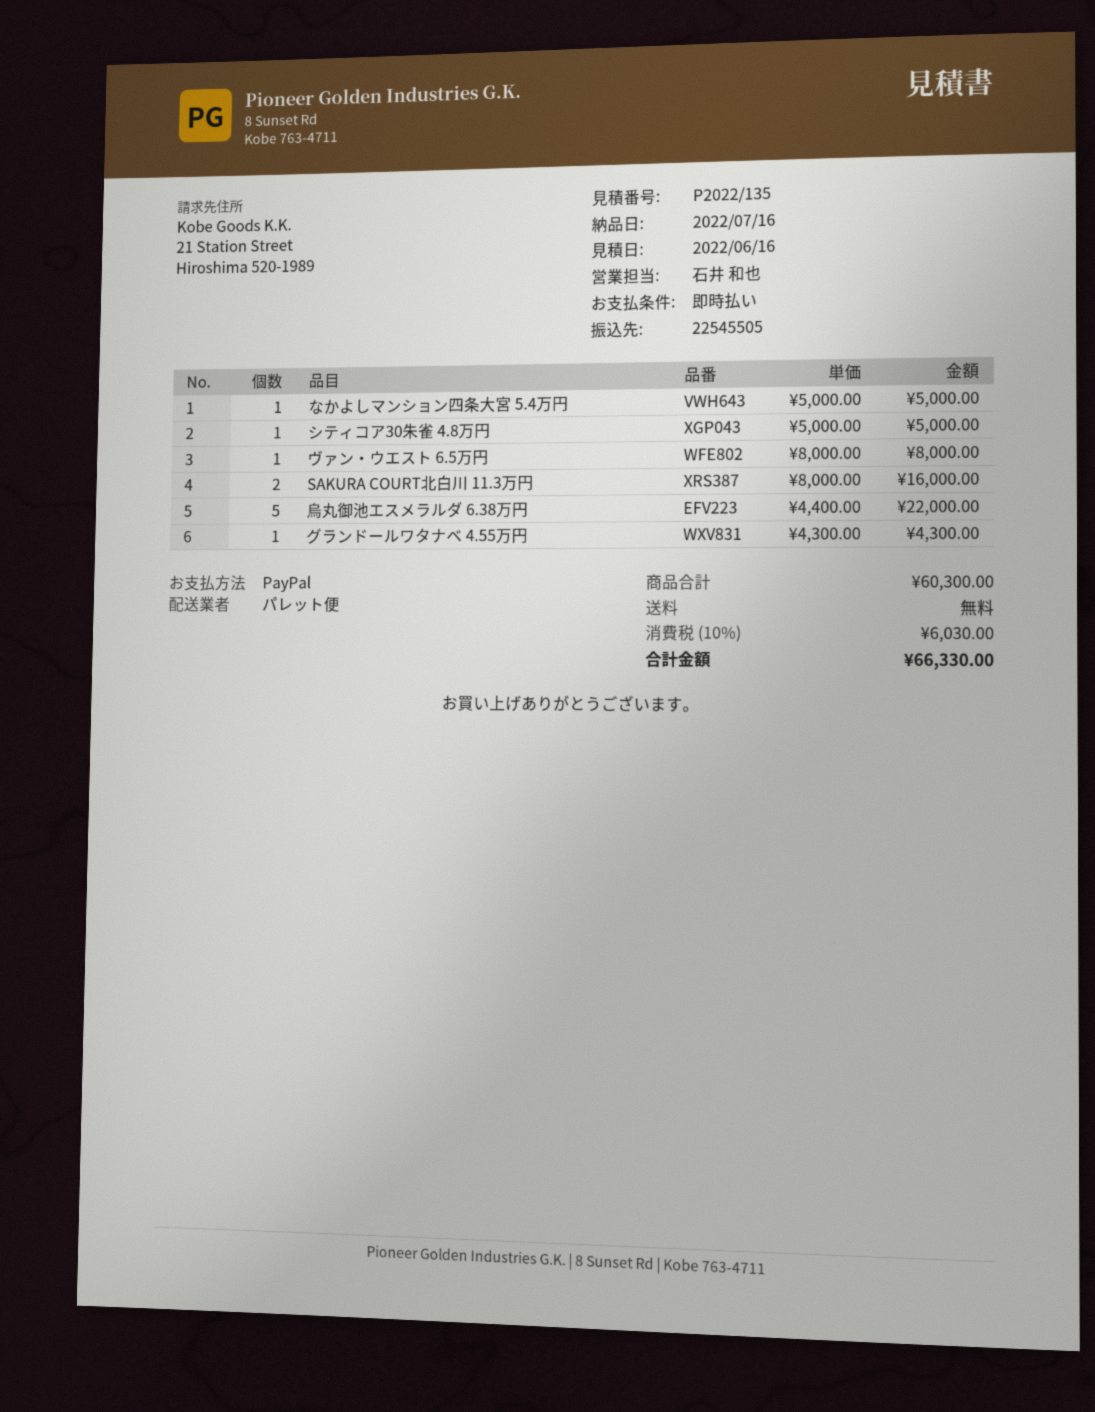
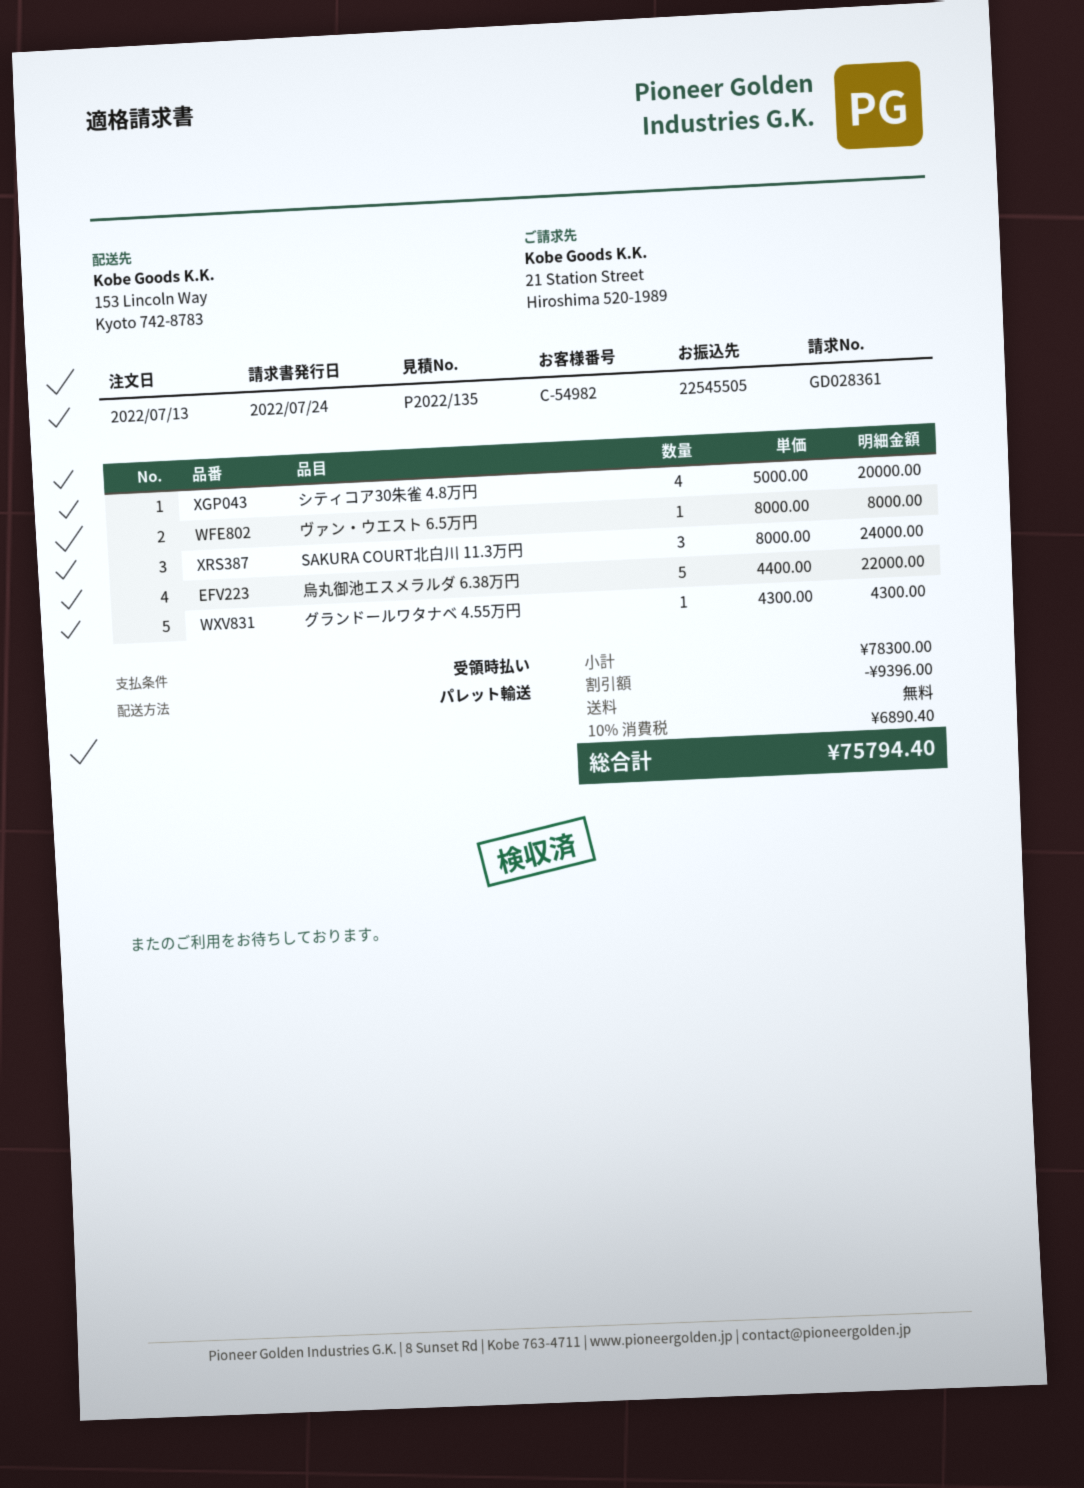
なかよしマンション四条大宮 5.4万円: 1 x 5000.00 = 5000.00 -> none
シティコア30朱雀 4.8万円: 1 x 5000.00 = 5000.00 -> 4 x 5000.00 = 20000.00
SAKURA COURT北白川 11.3万円: 2 x 8000.00 = 16000.00 -> 3 x 8000.00 = 24000.00
subtotal: 60300.00 -> 78300.00
discount: none -> 9396.00
tax: 10% = 6030.00 -> 10% = 6890.40
total: 66330.00 -> 75794.40

